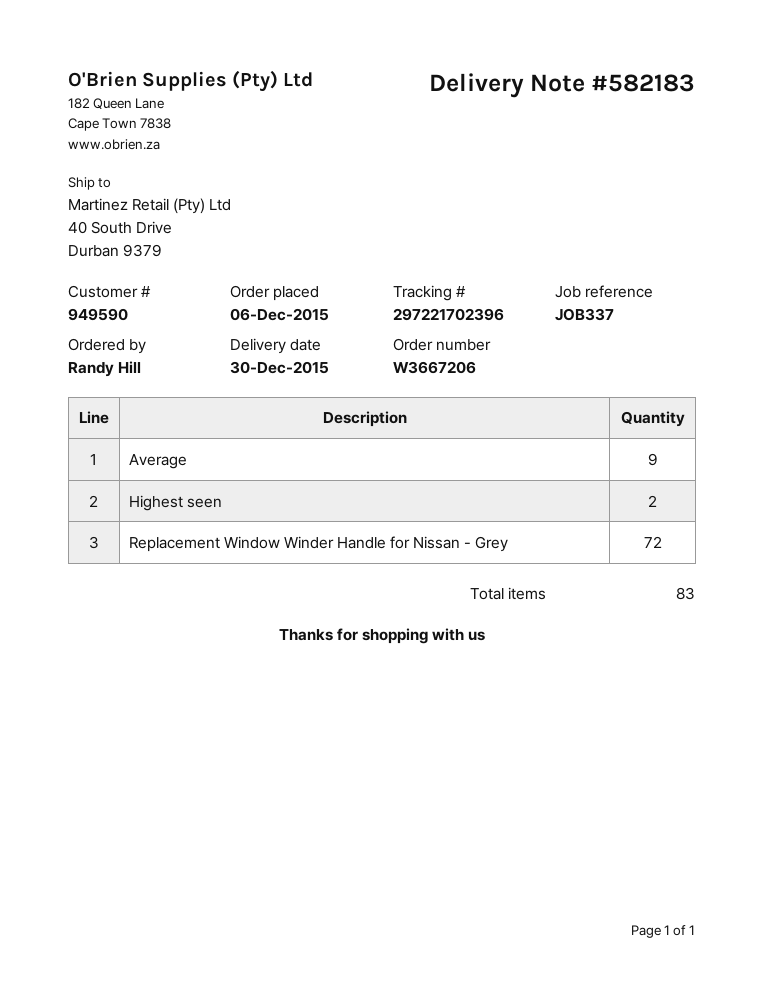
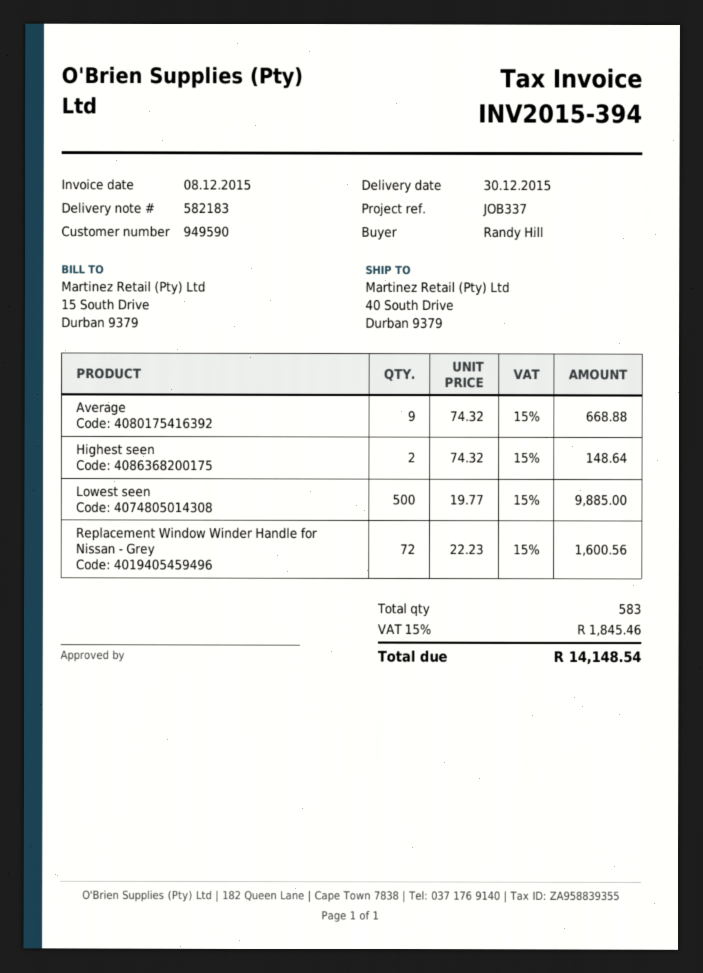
Lowest seen: none -> 500
total quantity: 83 -> 583

